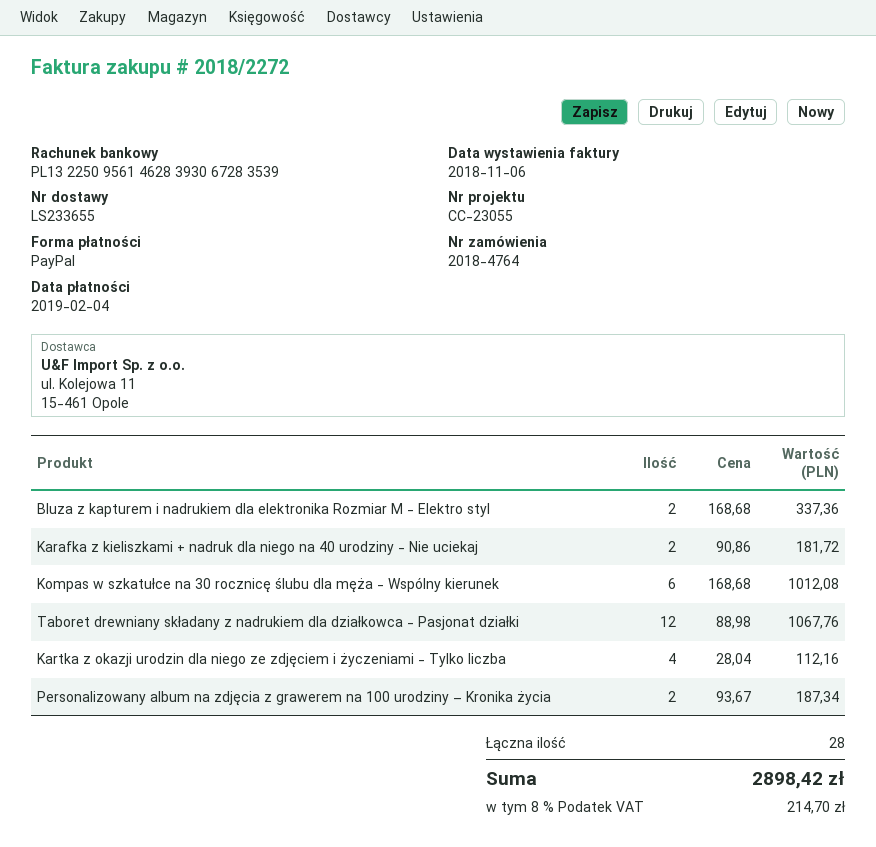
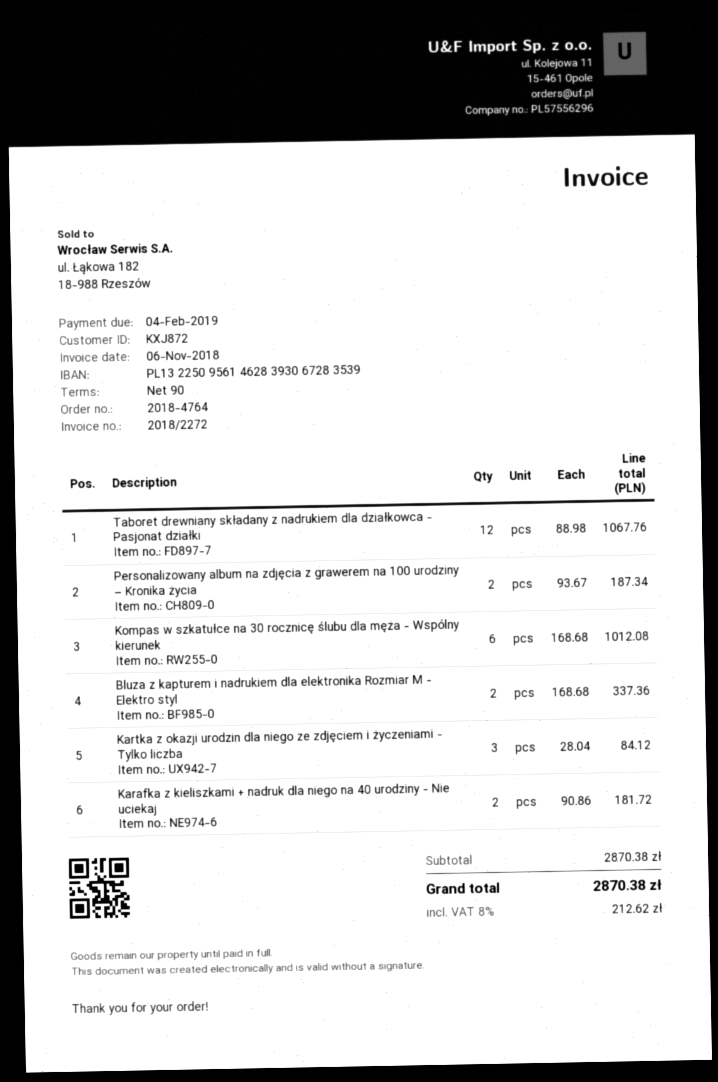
Kartka z okazji urodzin dla niego ze zdjęciem i życzeniami - Tylko liczba: 4 x 28.04 = 112.16 -> 3 x 28.04 = 84.12
tax: 8% = 214.70 -> 8% = 212.62
total: 2898.42 -> 2870.38

